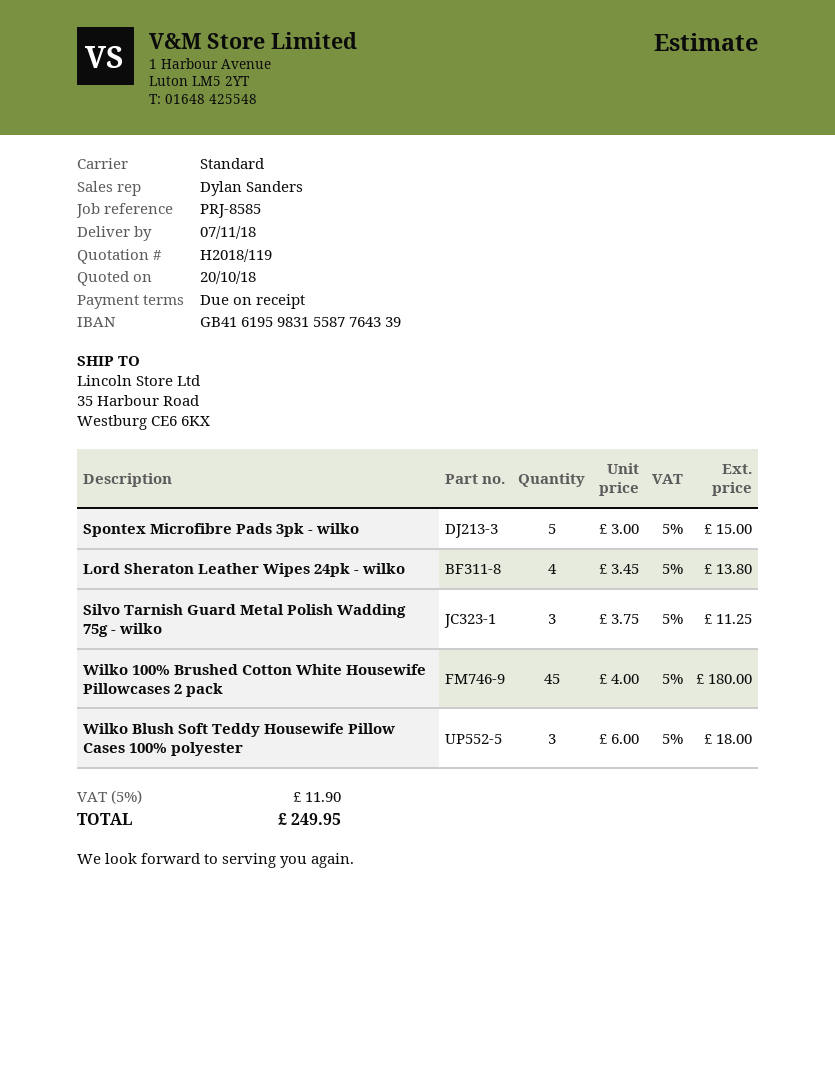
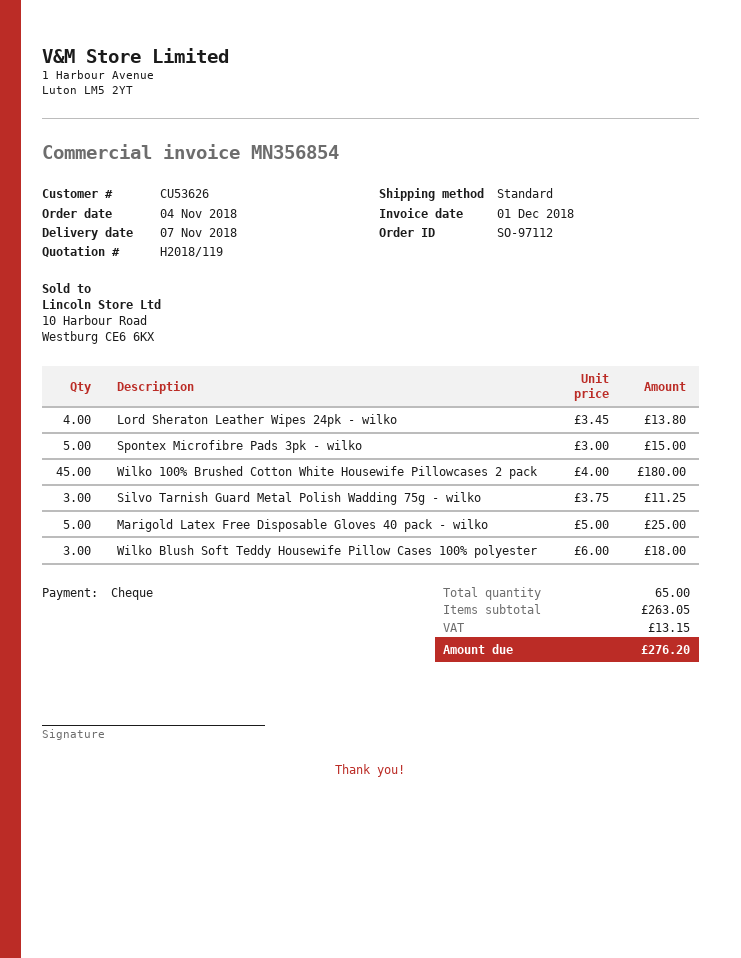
Marigold Latex Free Disposable Gloves 40 pack - wilko: none -> 5 x 5.00 = 25.00
tax: 11.90 -> 13.15
total: 249.95 -> 276.20

